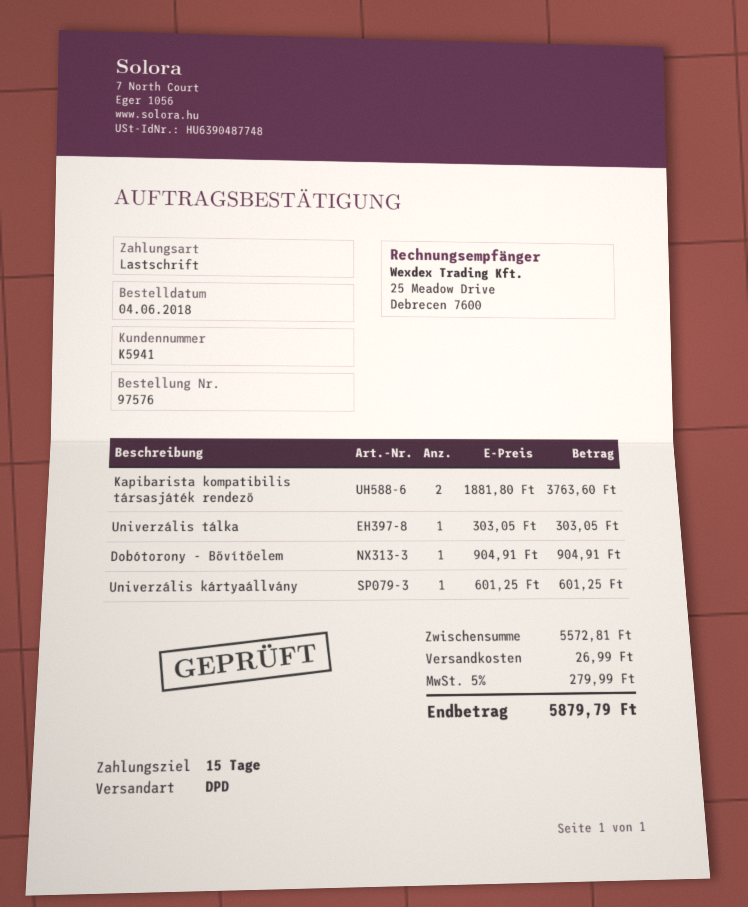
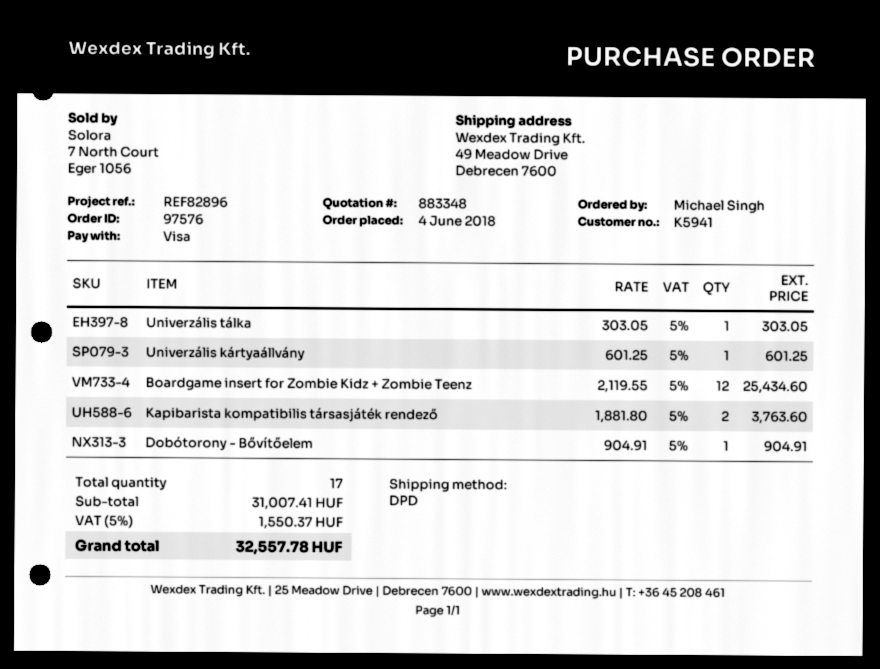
payment method: direct debit -> Visa
Boardgame insert for Zombie Kidz + Zombie Teenz: none -> 12 x 2119.55 = 25434.60
subtotal: 5572.81 -> 31007.41
shipping: 26.99 -> none
tax: 5% = 279.99 -> 5% = 1550.37
total: 5879.79 -> 32557.78

